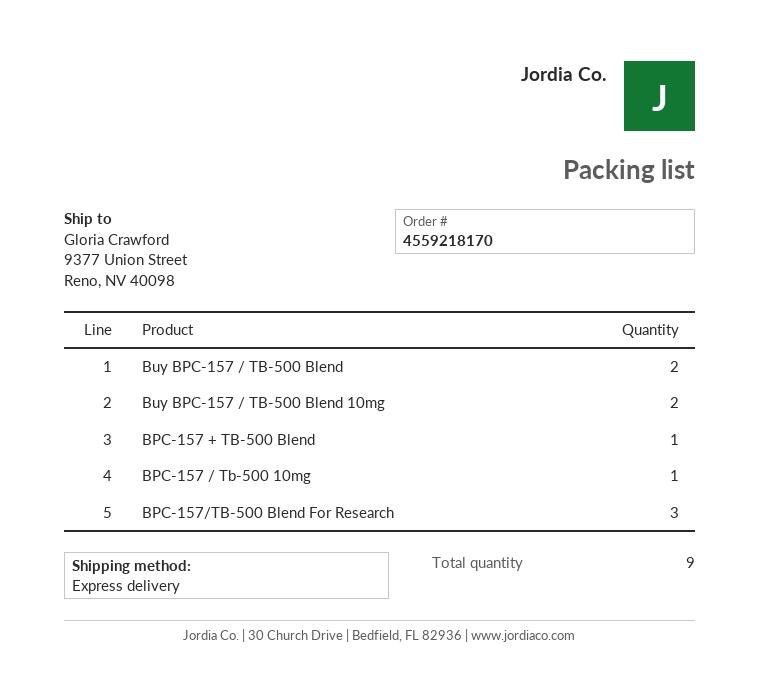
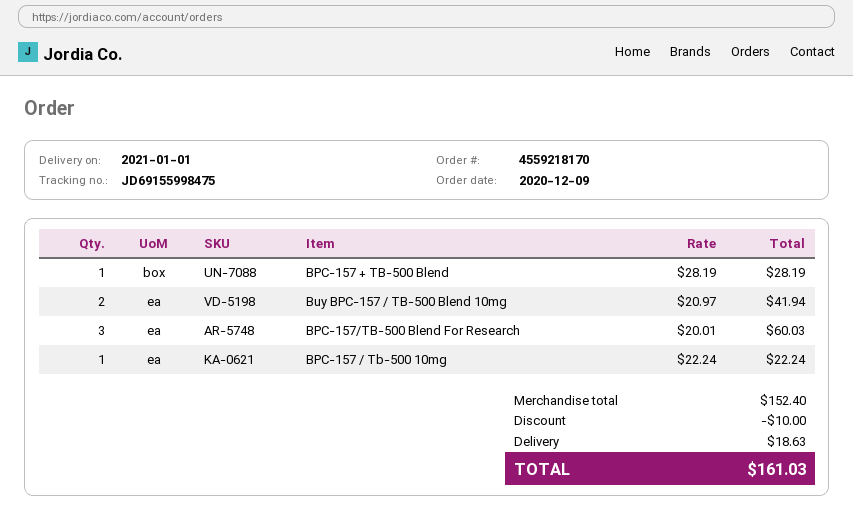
Buy BPC-157 / TB-500 Blend: 2 -> none

